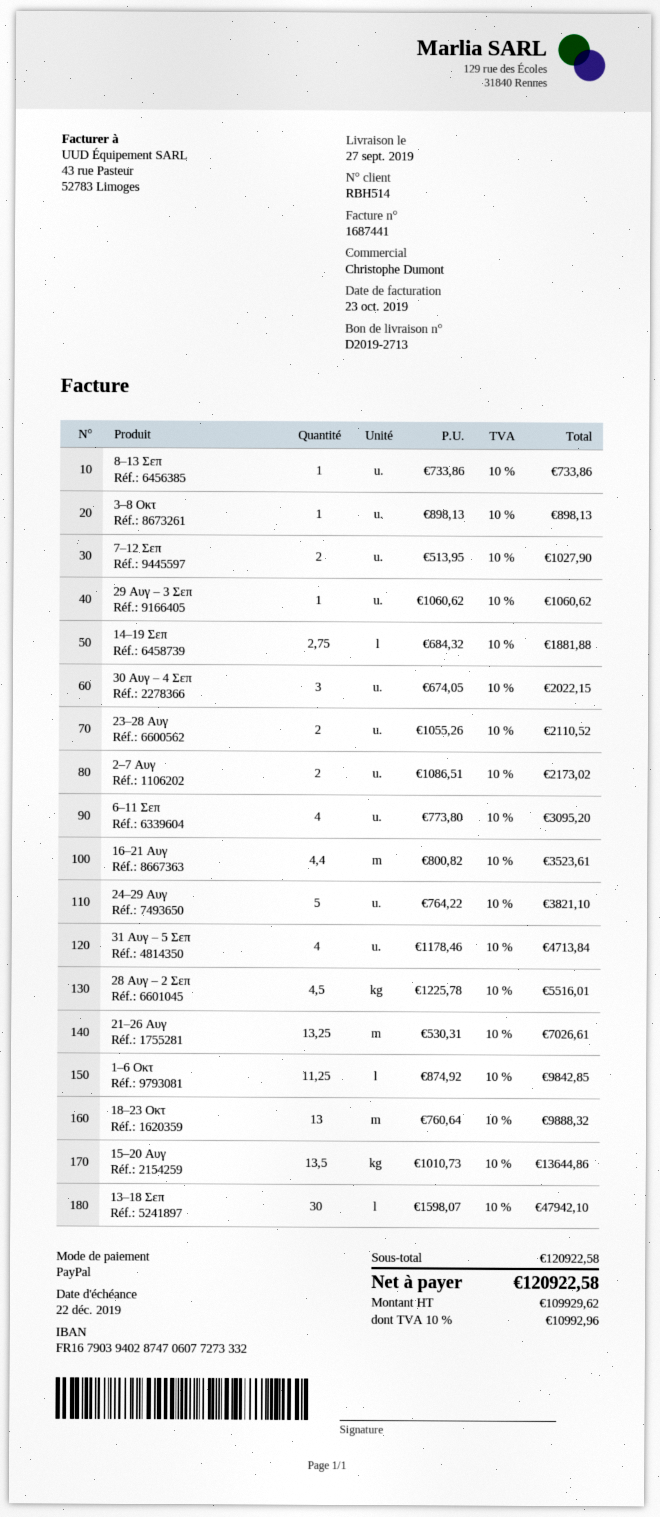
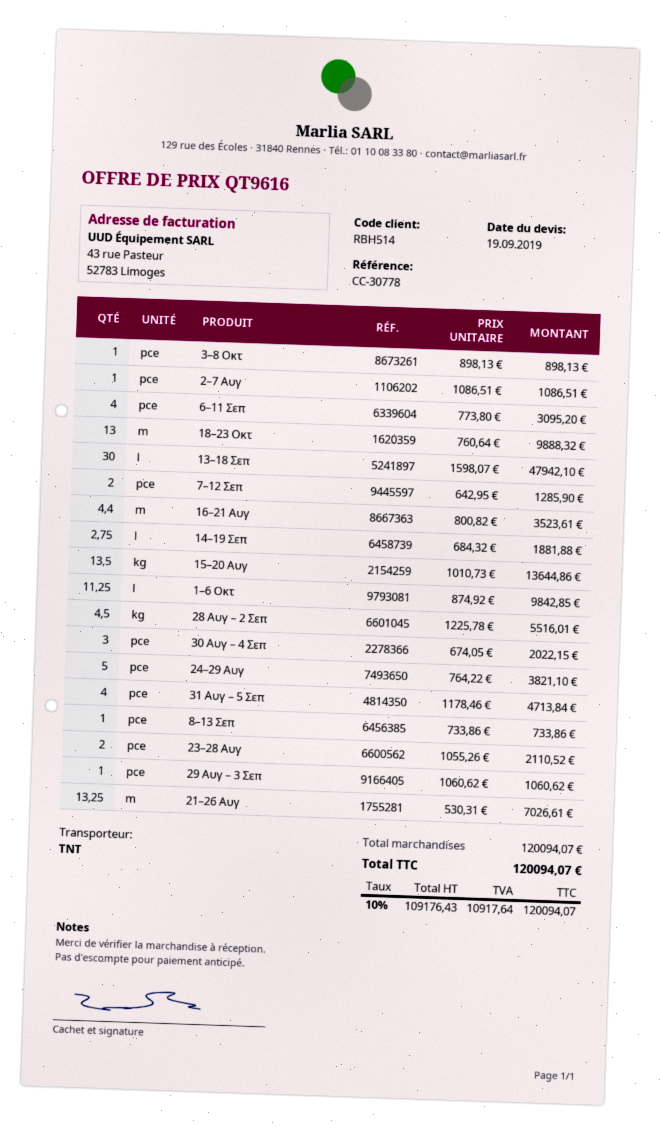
7–12 Σεπ: 2 x 513.95 = 1027.90 -> 2 x 642.95 = 1285.90
2–7 Αυγ: 2 x 1086.51 = 2173.02 -> 1 x 1086.51 = 1086.51
subtotal: 120922.58 -> 120094.07
net: 109929.62 -> 109176.43
tax: 10% = 10992.96 -> 10% = 10917.64
total: 120922.58 -> 120094.07

